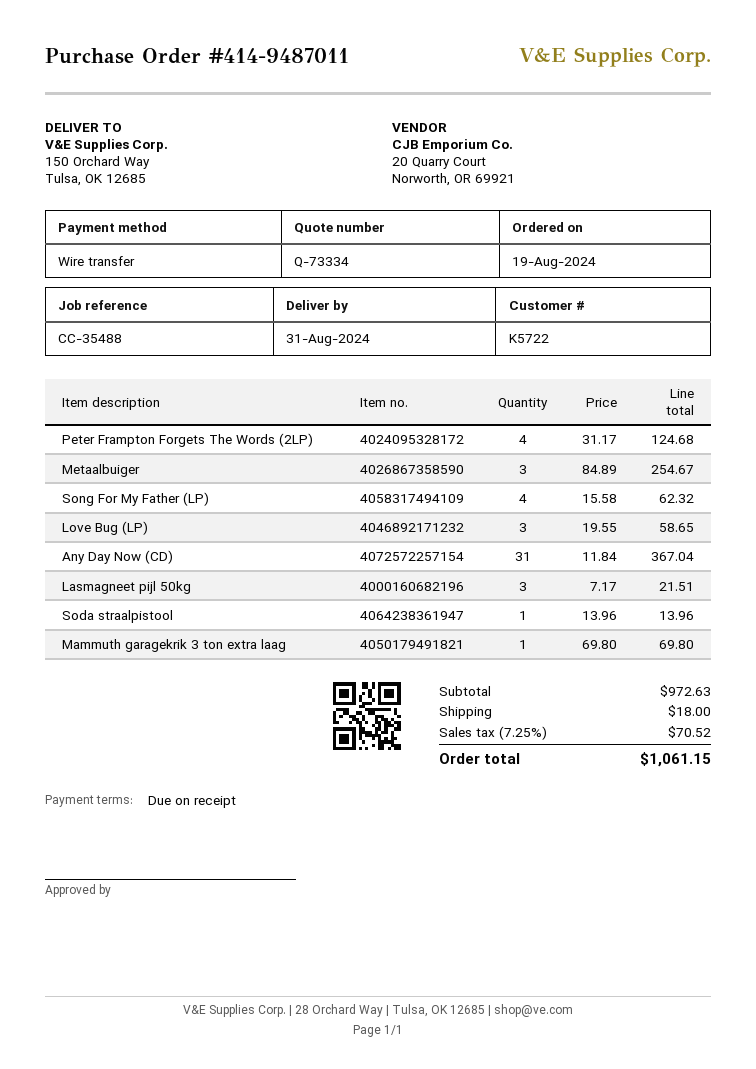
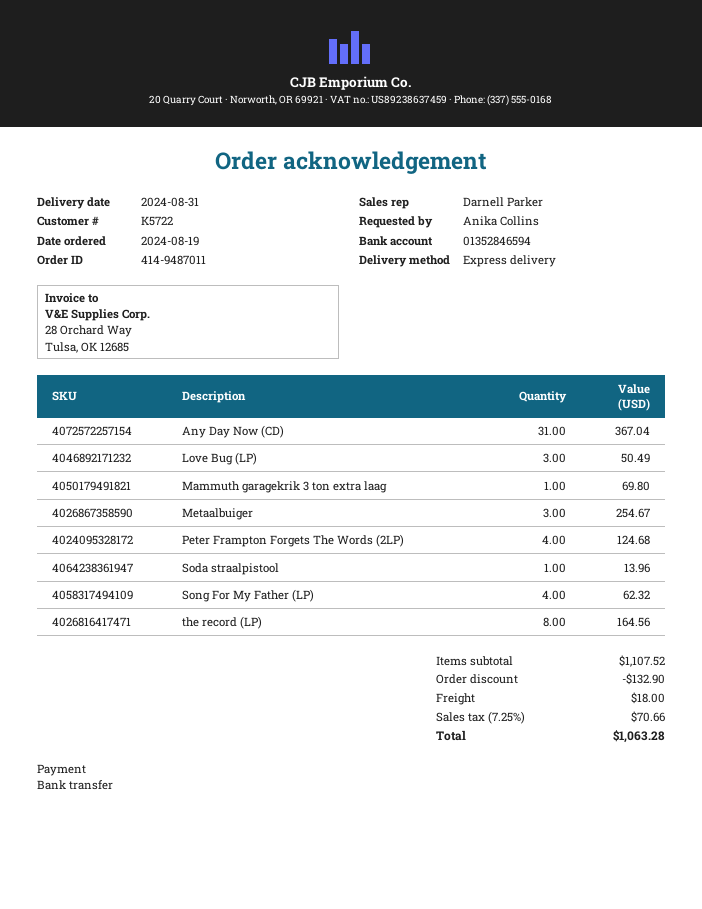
Love Bug (LP): 3 for 58.65 -> 3 for 50.49
Lasmagneet pijl 50kg: 3 for 21.51 -> none
the record (LP): none -> 8 for 164.56
subtotal: 972.63 -> 1107.52
discount: none -> 132.90
tax: 7.25% = 70.52 -> 7.25% = 70.66
total: 1061.15 -> 1063.28

